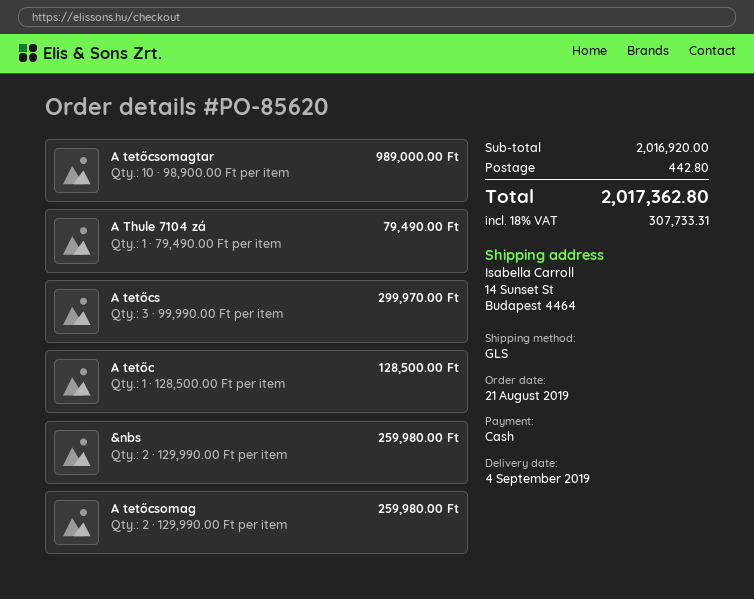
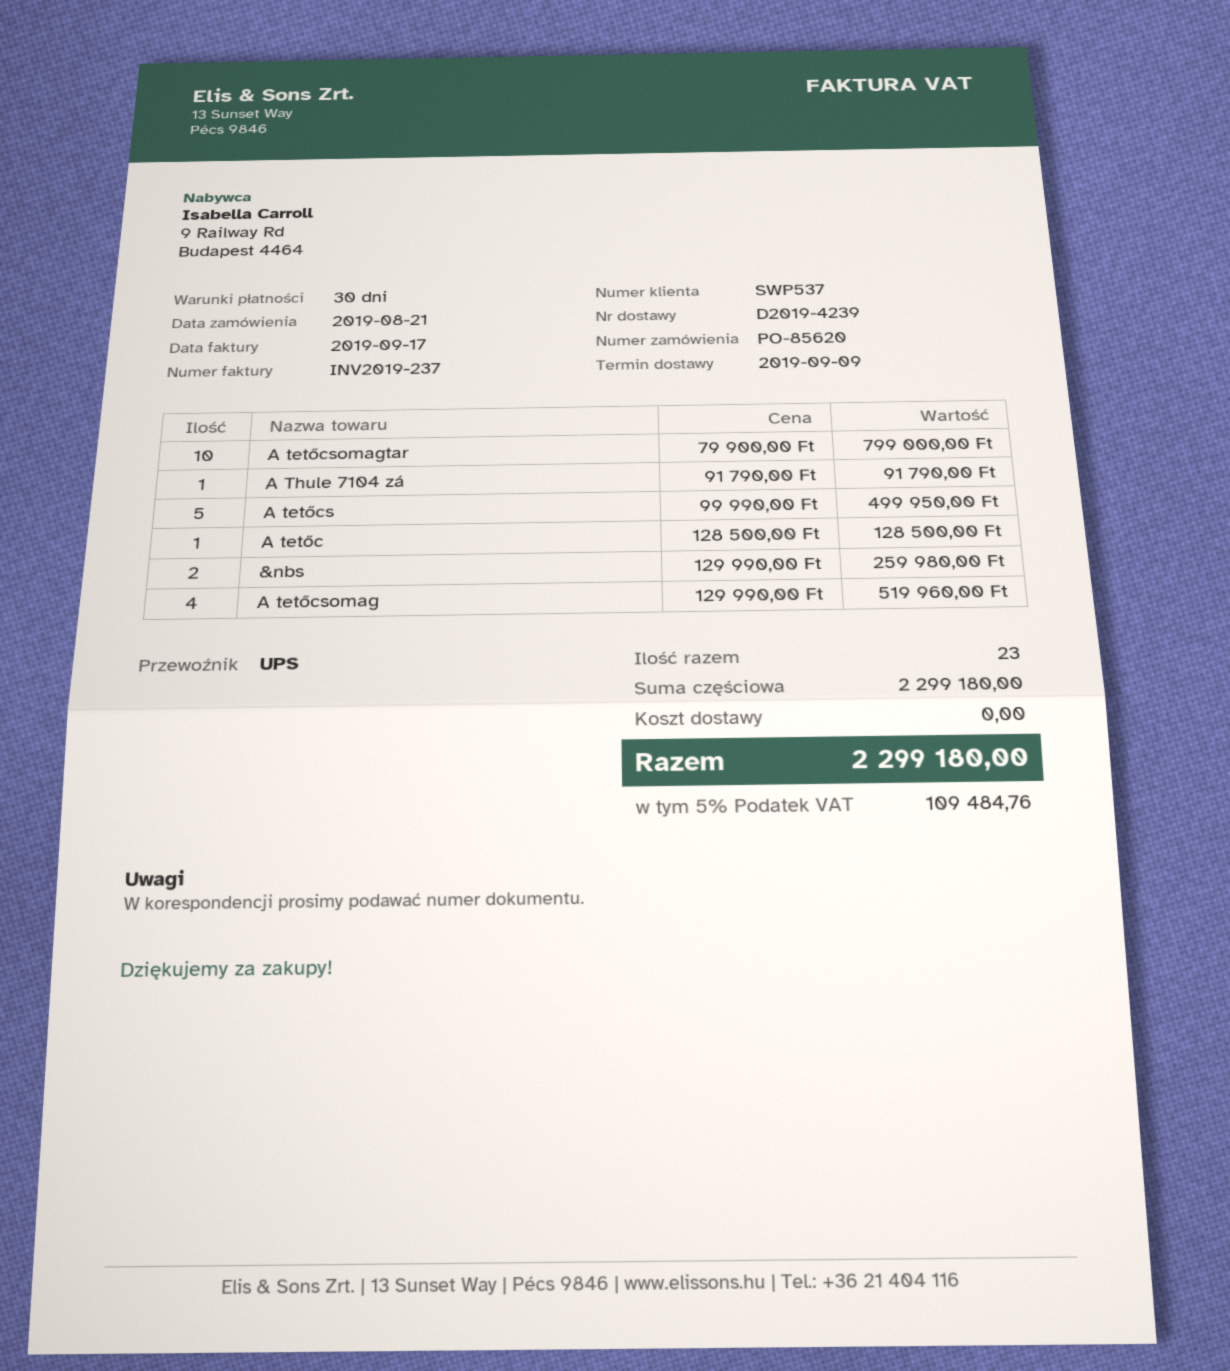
delivery date: 2019-09-04 -> 2019-09-09
shipping method: GLS -> UPS
A tetőcsomagtar: 10 x 98900.00 = 989000.00 -> 10 x 79900.00 = 799000.00
A Thule 7104 zá: 1 x 79490.00 = 79490.00 -> 1 x 91790.00 = 91790.00
A tetőcs: 3 x 99990.00 = 299970.00 -> 5 x 99990.00 = 499950.00
A tetőcsomag: 2 x 129990.00 = 259980.00 -> 4 x 129990.00 = 519960.00
subtotal: 2016920.00 -> 2299180.00
shipping: 442.80 -> 0.00
tax: 18% = 307733.31 -> 5% = 109484.76
total: 2017362.80 -> 2299180.00

